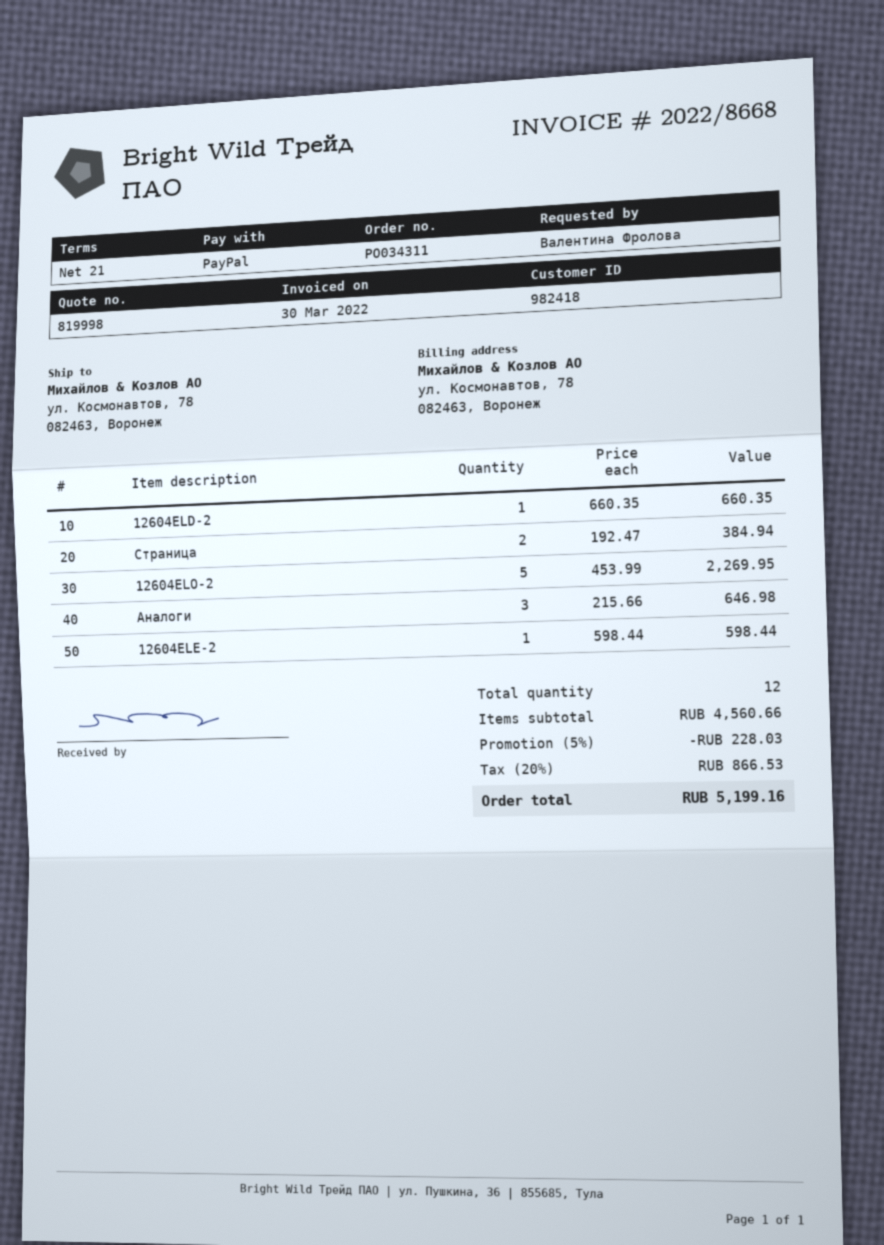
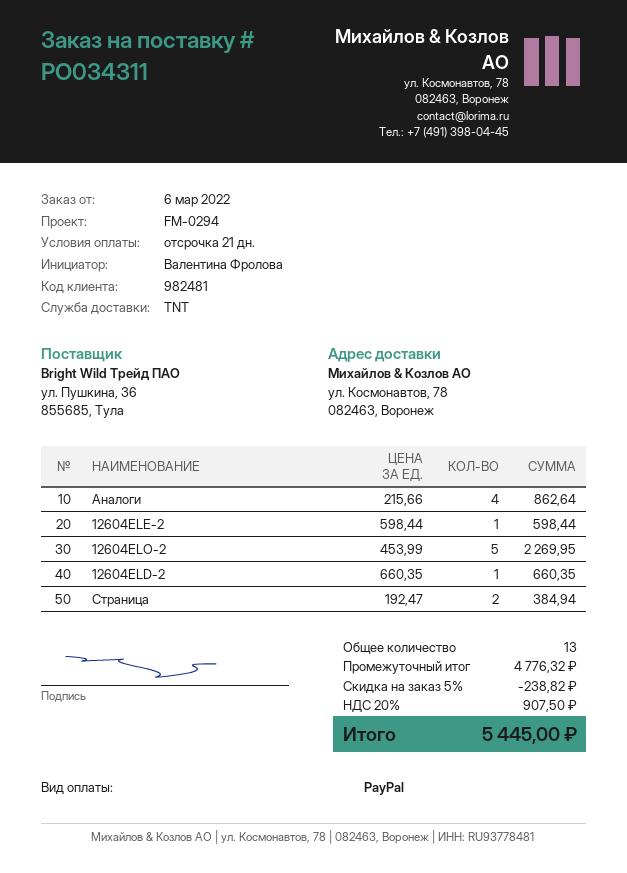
customer number: 982418 -> 982481
Аналоги: 3 x 215.66 = 646.98 -> 4 x 215.66 = 862.64
total quantity: 12 -> 13
subtotal: 4560.66 -> 4776.32
discount: 5% = 228.03 -> 5% = 238.82
tax: 20% = 866.53 -> 20% = 907.50
total: 5199.16 -> 5445.00

